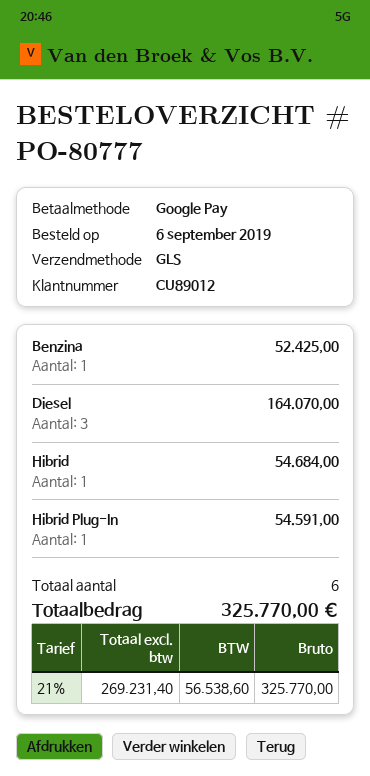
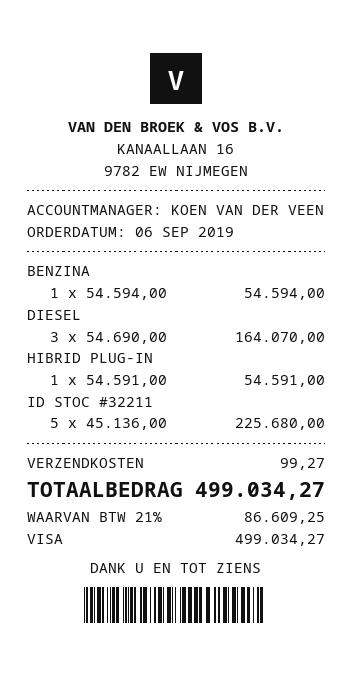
payment method: Google Pay -> Visa
Benzina: 1 for 52425.00 -> 1 for 54594.00
Hibrid: 1 for 54684.00 -> none
ID STOC #32211: none -> 5 for 225680.00
shipping: none -> 99.27
tax: 21% = 56538.60 -> 21% = 86609.25
total: 325770.00 -> 499034.27

